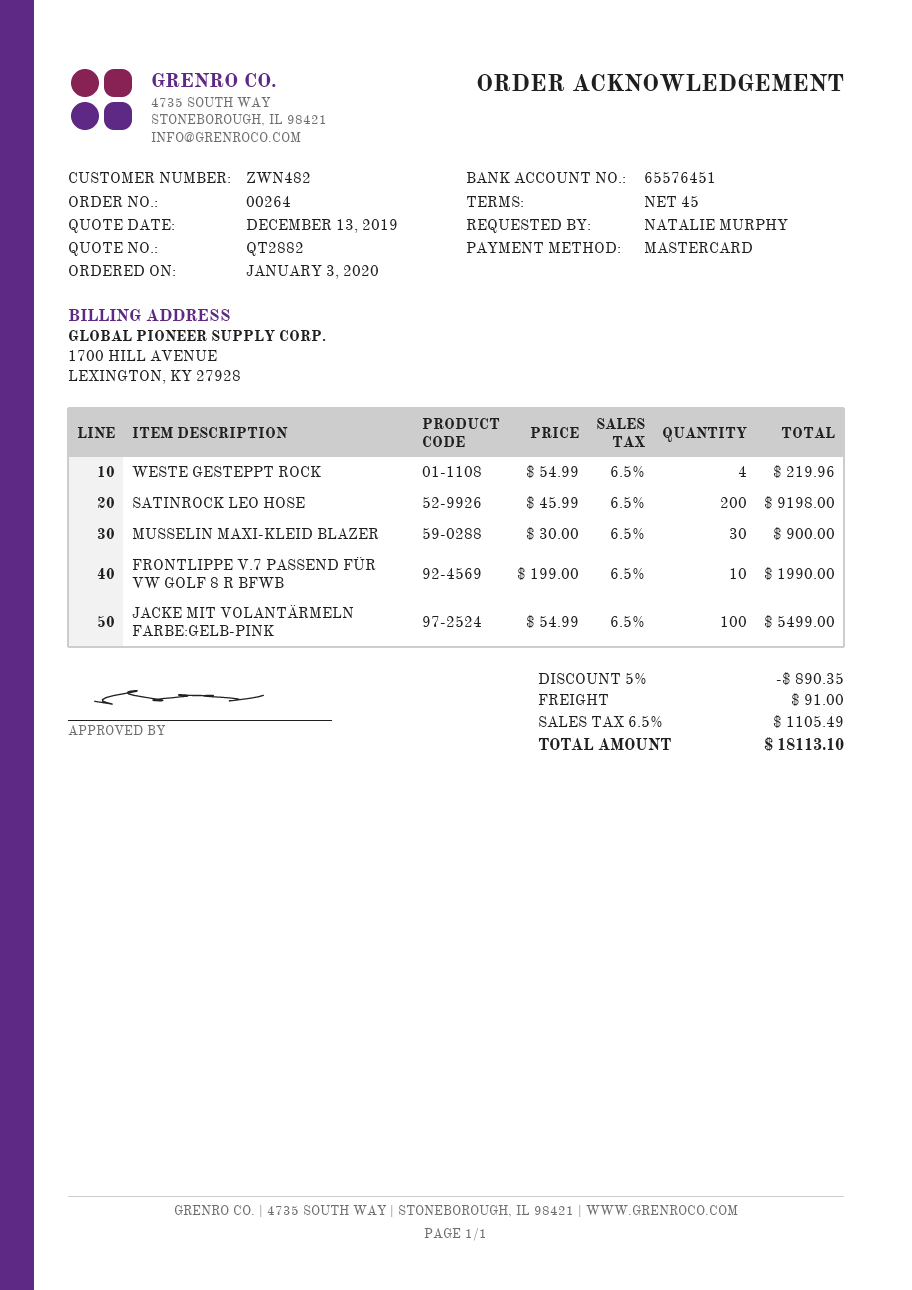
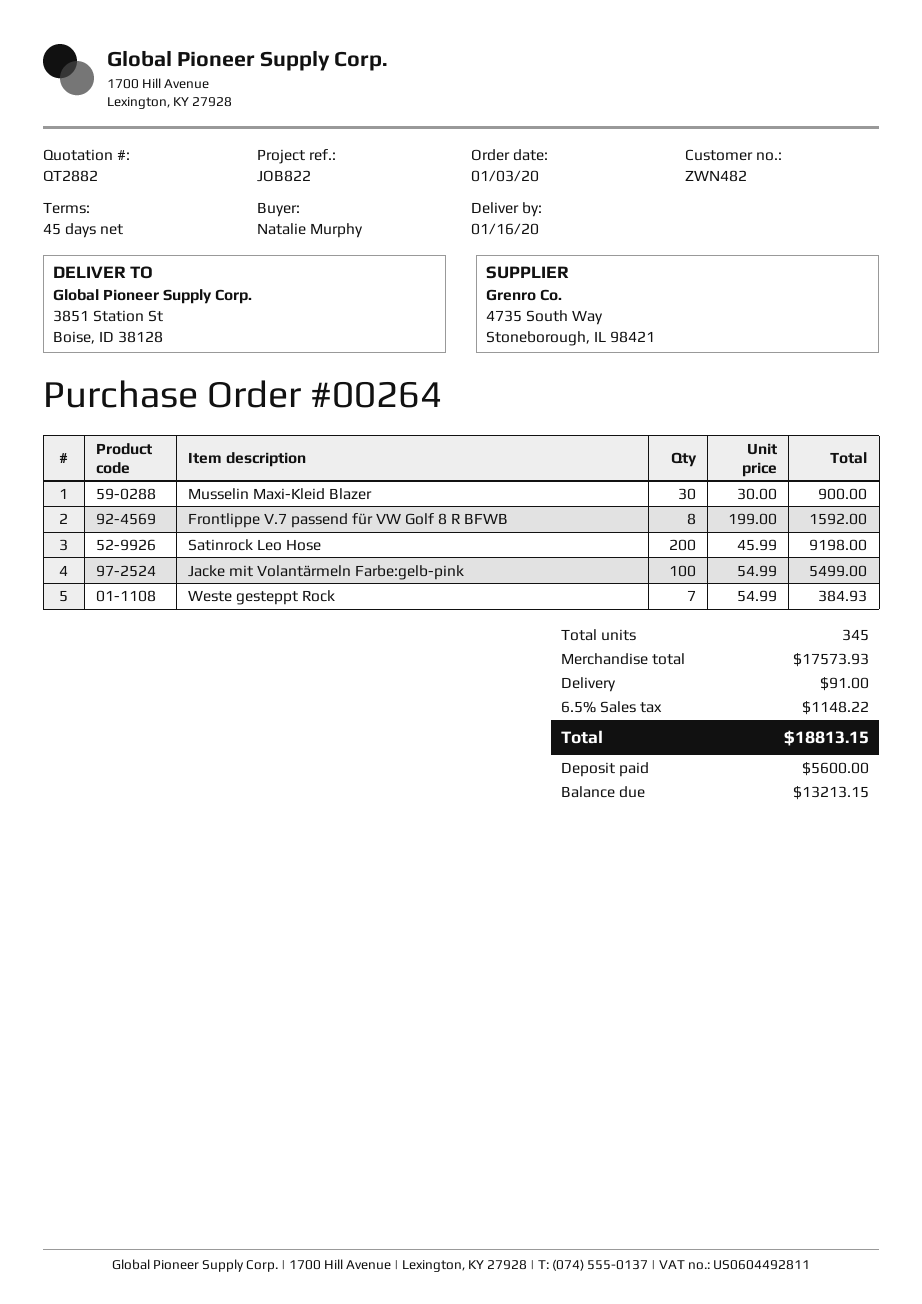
WESTE GESTEPPT ROCK: 4 x 54.99 = 219.96 -> 7 x 54.99 = 384.93
FRONTLIPPE V.7 PASSEND FÜR VW GOLF 8 R BFWB: 10 x 199.00 = 1990.00 -> 8 x 199.00 = 1592.00
discount: 5% = 890.35 -> none
tax: 6.5% = 1105.49 -> 6.5% = 1148.22
total: 18113.10 -> 18813.15

